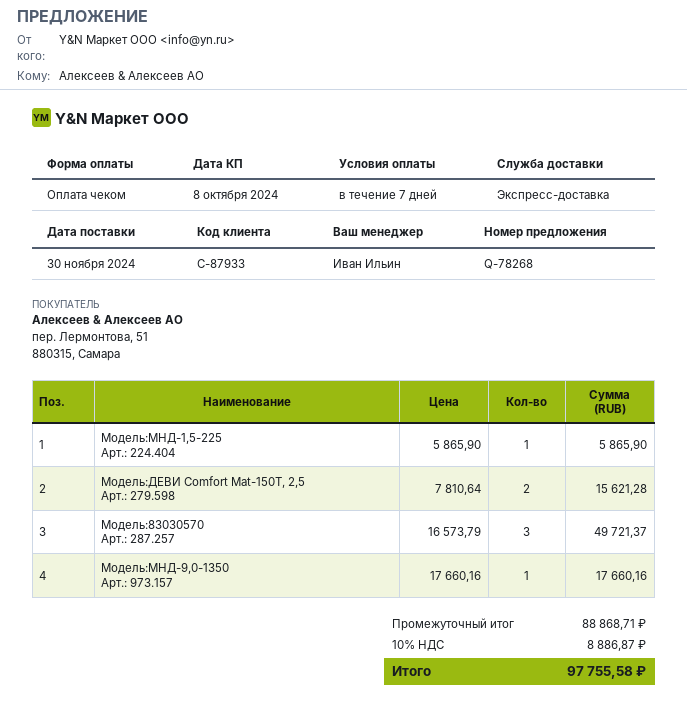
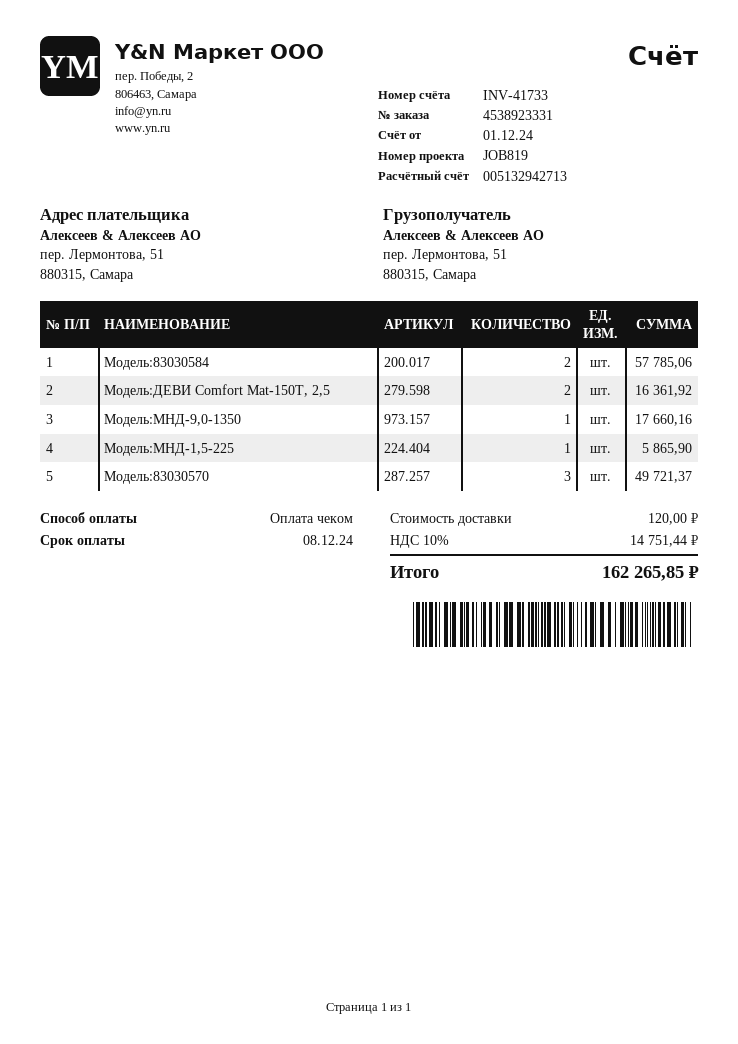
Модель:ДЕВИ Comfort Mat-150T, 2,5: 2 for 15621.28 -> 2 for 16361.92
Модель:83030584: none -> 2 for 57785.06
shipping: none -> 120.00
tax: 10% = 8886.87 -> 10% = 14751.44
total: 97755.58 -> 162265.85

